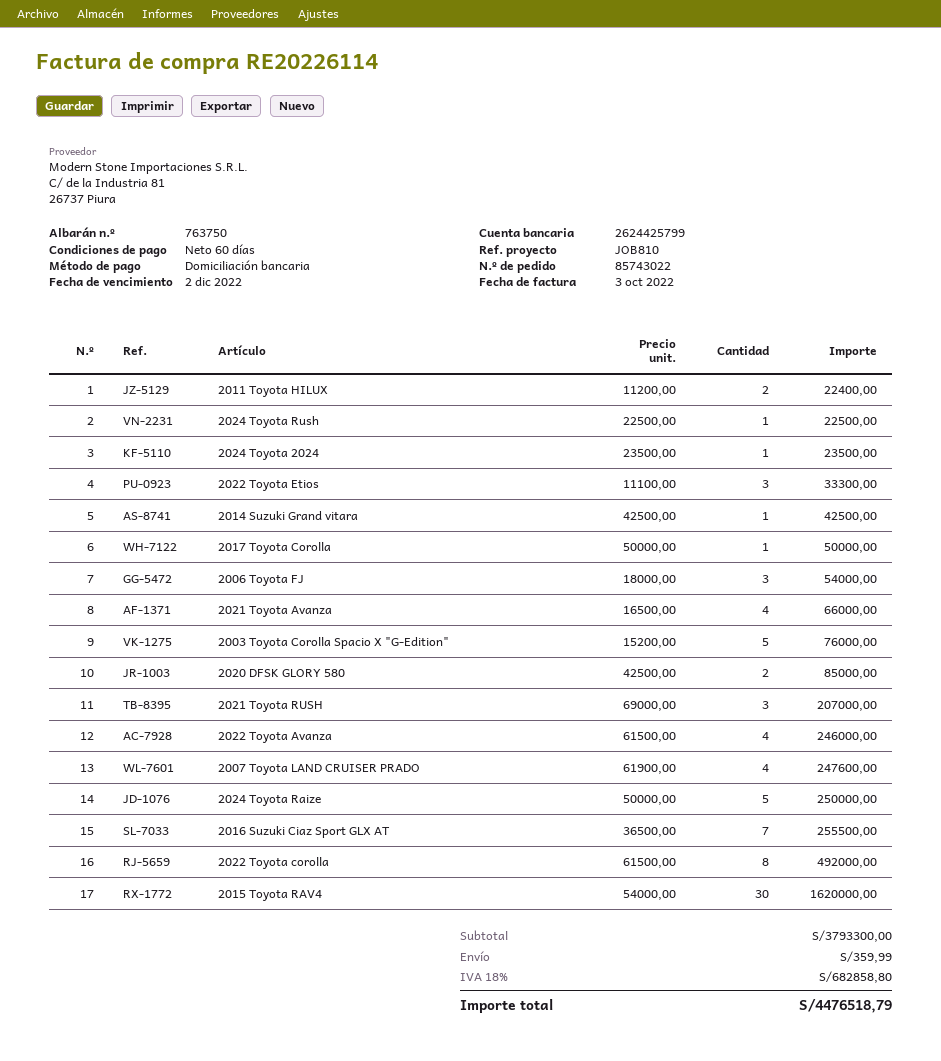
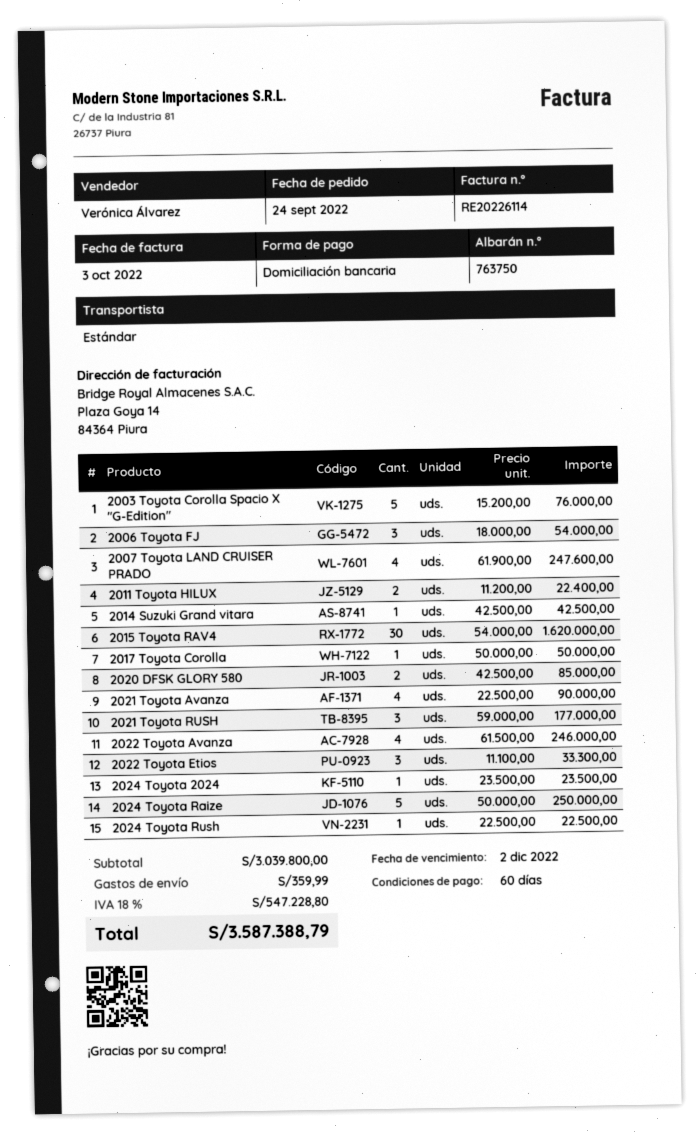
2021 Toyota Avanza: 4 x 16500.00 = 66000.00 -> 4 x 22500.00 = 90000.00
2021 Toyota RUSH: 3 x 69000.00 = 207000.00 -> 3 x 59000.00 = 177000.00
2016 Suzuki Ciaz Sport GLX AT: 7 x 36500.00 = 255500.00 -> none
2022 Toyota corolla: 8 x 61500.00 = 492000.00 -> none
subtotal: 3793300.00 -> 3039800.00
tax: 18% = 682858.80 -> 18% = 547228.80
total: 4476518.79 -> 3587388.79

